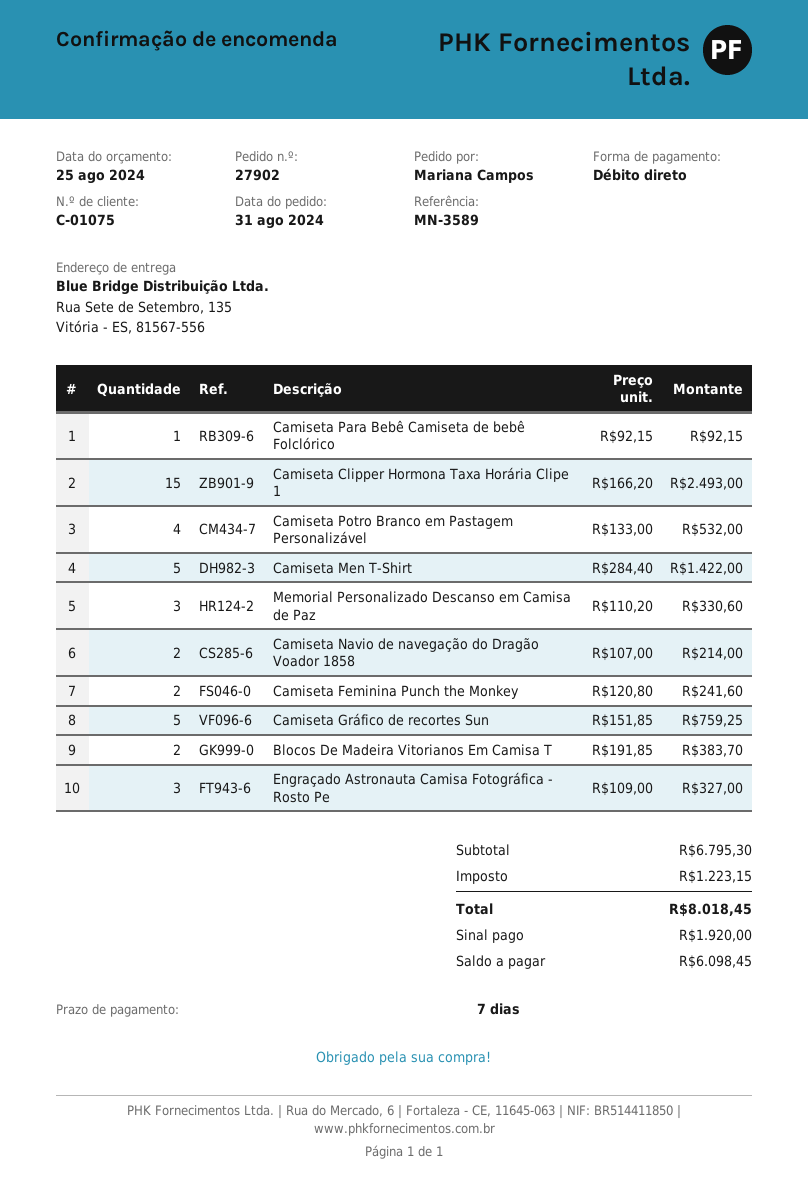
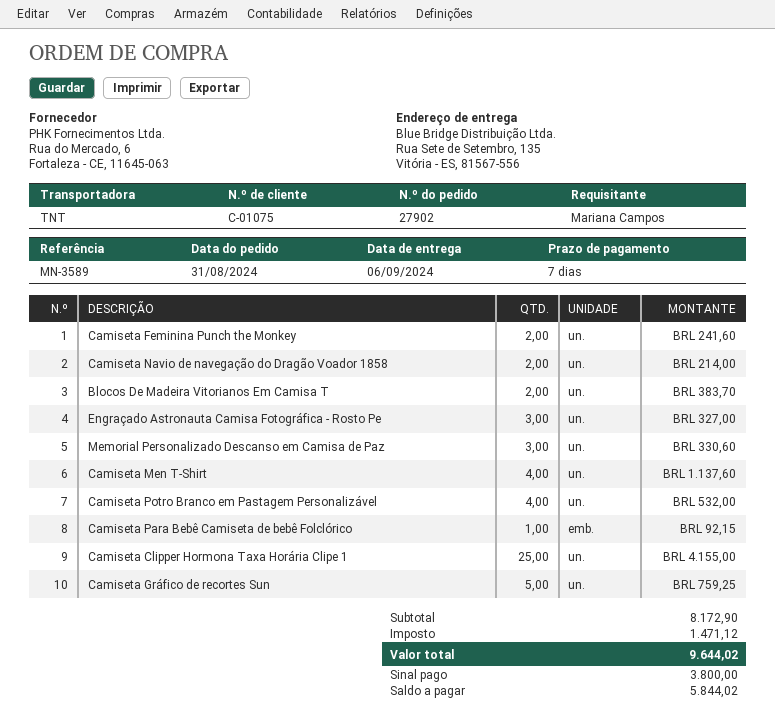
Camiseta Clipper Hormona Taxa Horária Clipe 1: 15 for 2493.00 -> 25 for 4155.00
Camiseta Men T-Shirt: 5 for 1422.00 -> 4 for 1137.60
subtotal: 6795.30 -> 8172.90
tax: 1223.15 -> 1471.12
total: 8018.45 -> 9644.02
deposit: 1920.00 -> 3800.00
balance: 6098.45 -> 5844.02

